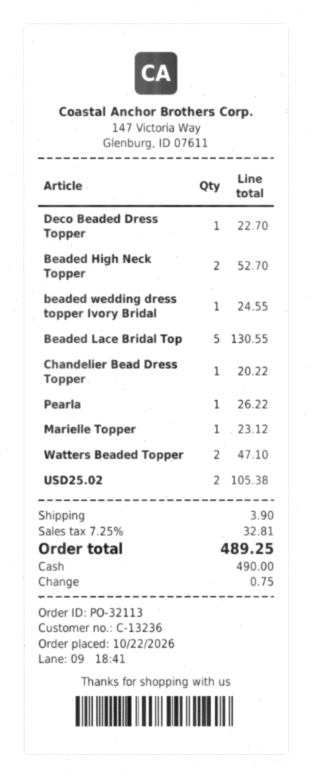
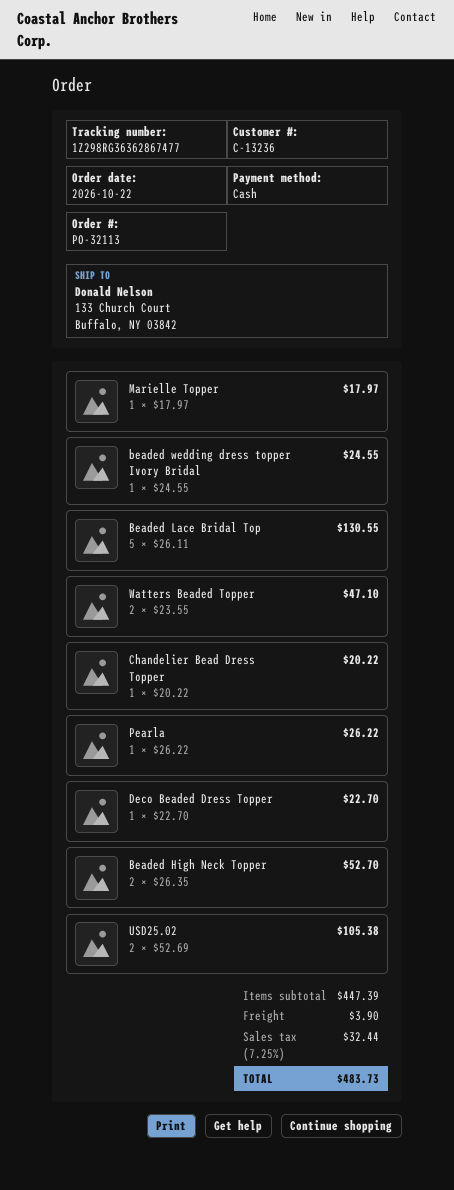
Marielle Topper: 1 for 23.12 -> 1 for 17.97
tax: 7.25% = 32.81 -> 7.25% = 32.44
total: 489.25 -> 483.73

